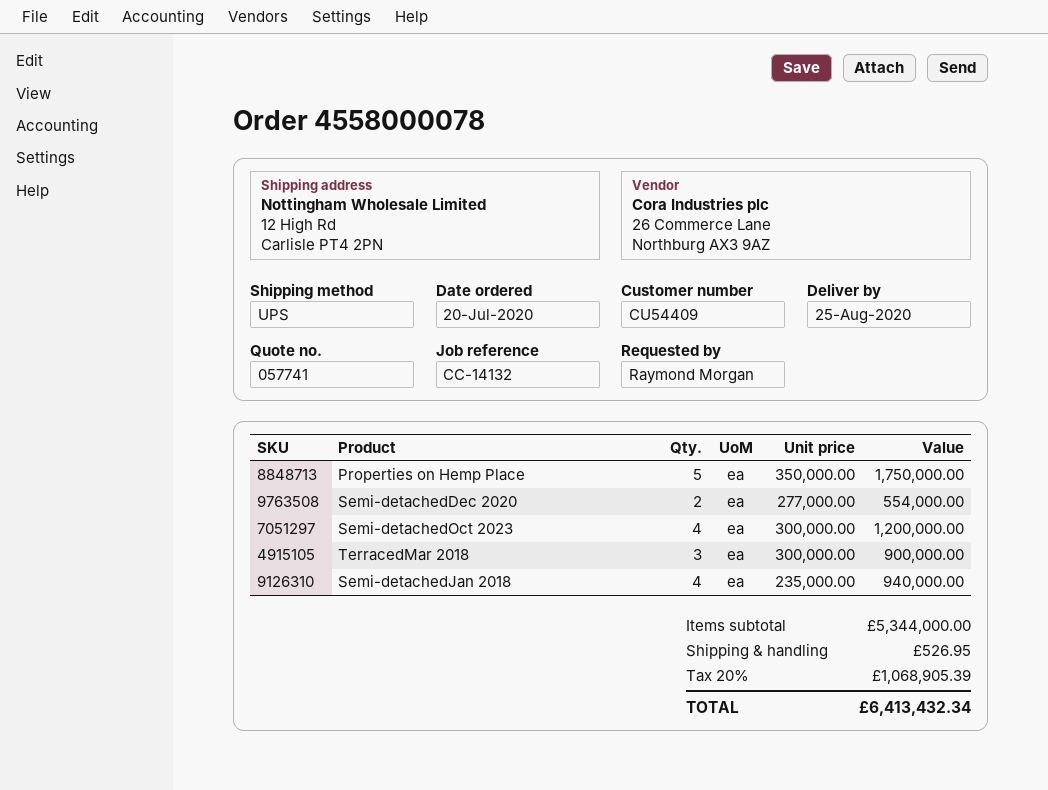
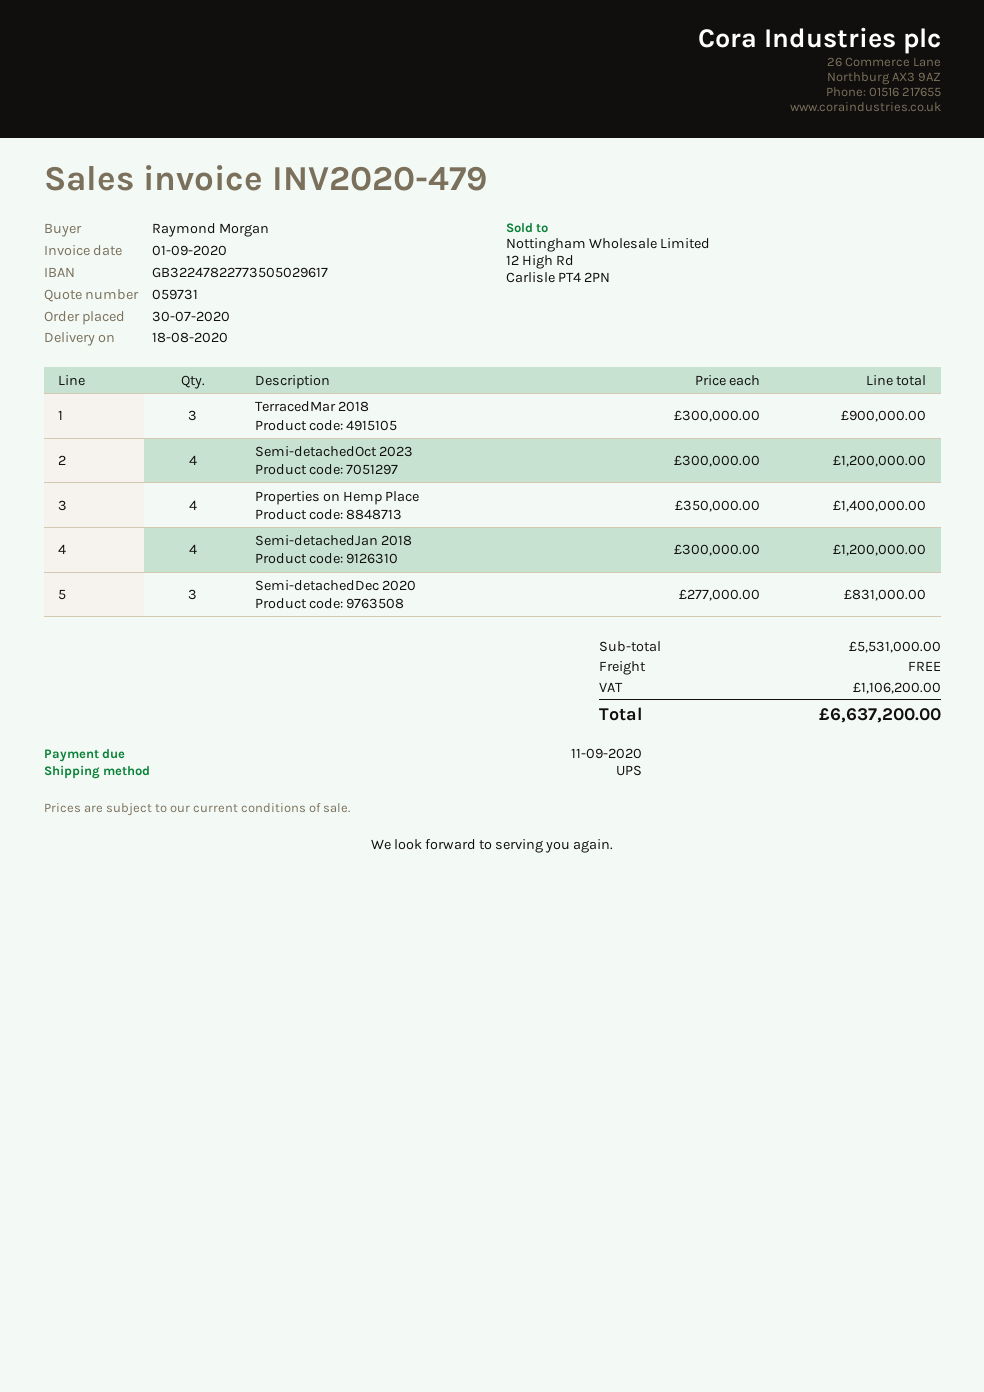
quote number: 057741 -> 059731
order date: 2020-07-20 -> 2020-07-30
delivery date: 2020-08-25 -> 2020-08-18
Properties on Hemp Place: 5 x 350000.00 = 1750000.00 -> 4 x 350000.00 = 1400000.00
Semi-detachedDec 2020: 2 x 277000.00 = 554000.00 -> 3 x 277000.00 = 831000.00
Semi-detachedJan 2018: 4 x 235000.00 = 940000.00 -> 4 x 300000.00 = 1200000.00
subtotal: 5344000.00 -> 5531000.00
shipping: 526.95 -> 0.00
tax: 1068905.39 -> 1106200.00
total: 6413432.34 -> 6637200.00

